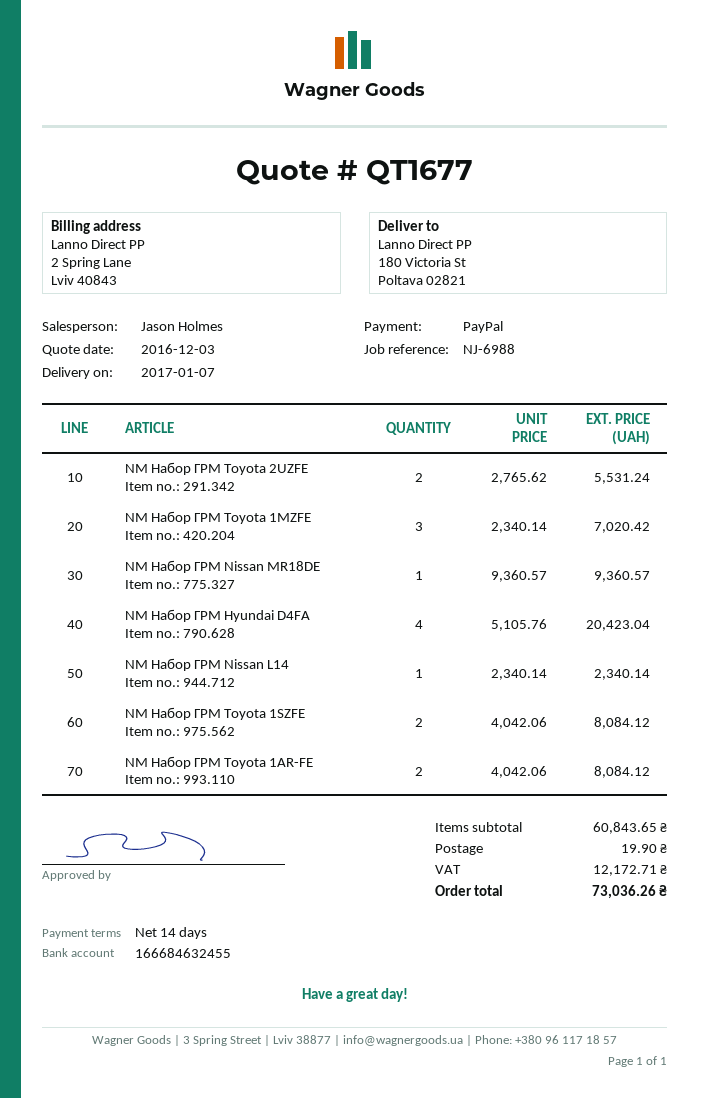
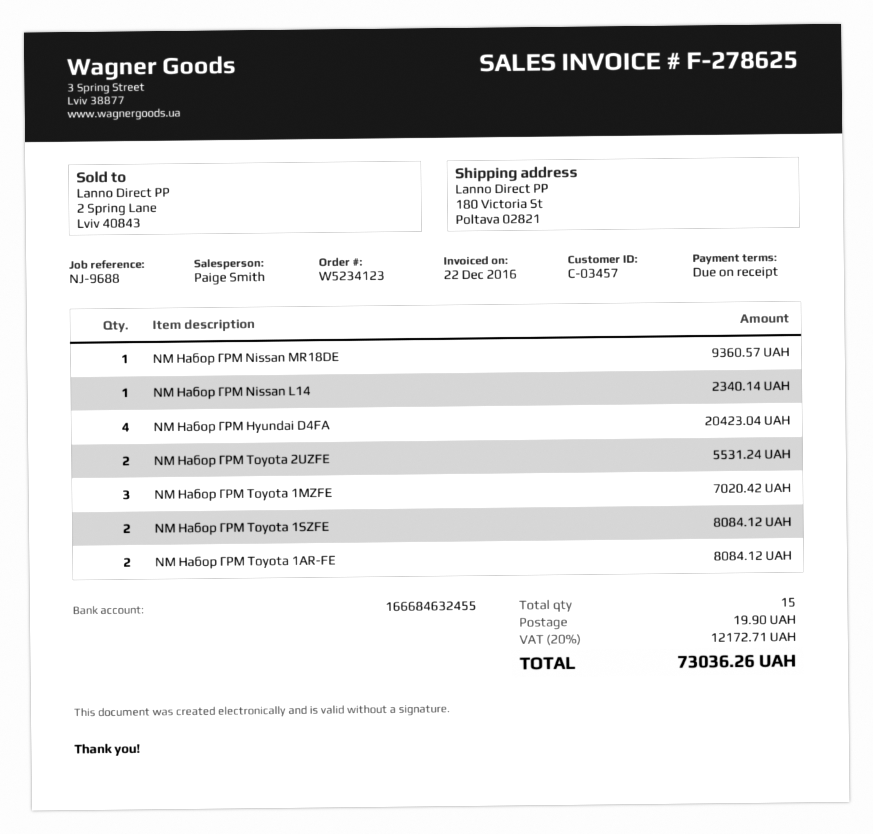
payment terms: 14 days -> on receipt
reference: NJ-6988 -> NJ-9688
sales rep: Jason Holmes -> Paige Smith

